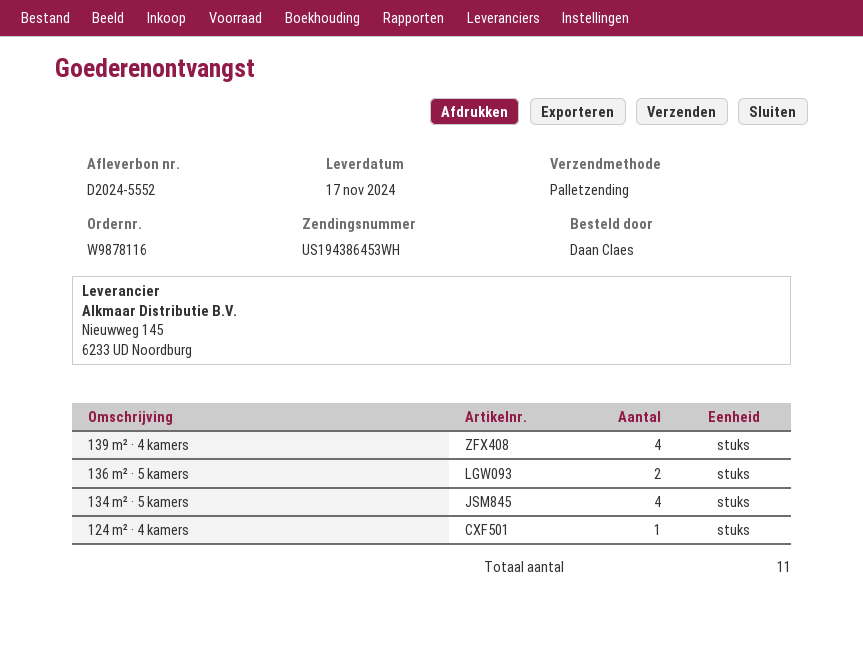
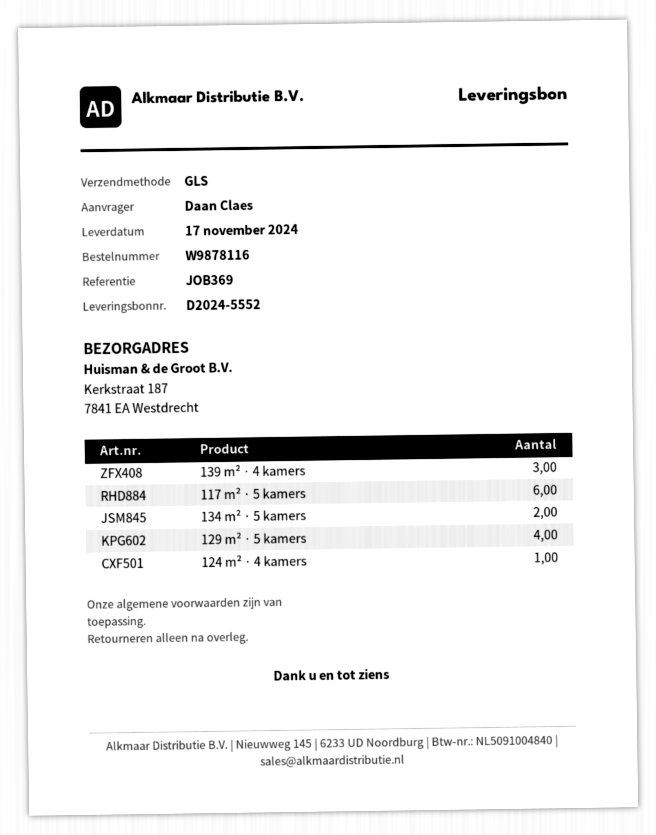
shipping method: pallet freight -> GLS
139 m² · 4 kamers: 4 -> 3
136 m² · 5 kamers: 2 -> none
134 m² · 5 kamers: 4 -> 2
117 m² · 5 kamers: none -> 6
129 m² · 5 kamers: none -> 4

